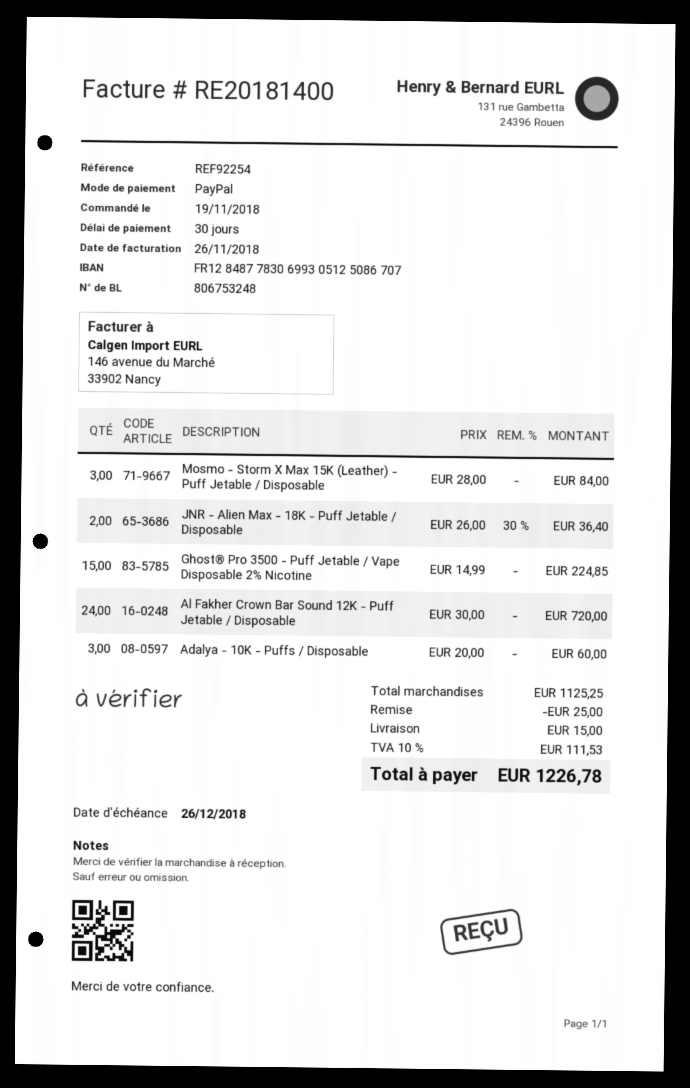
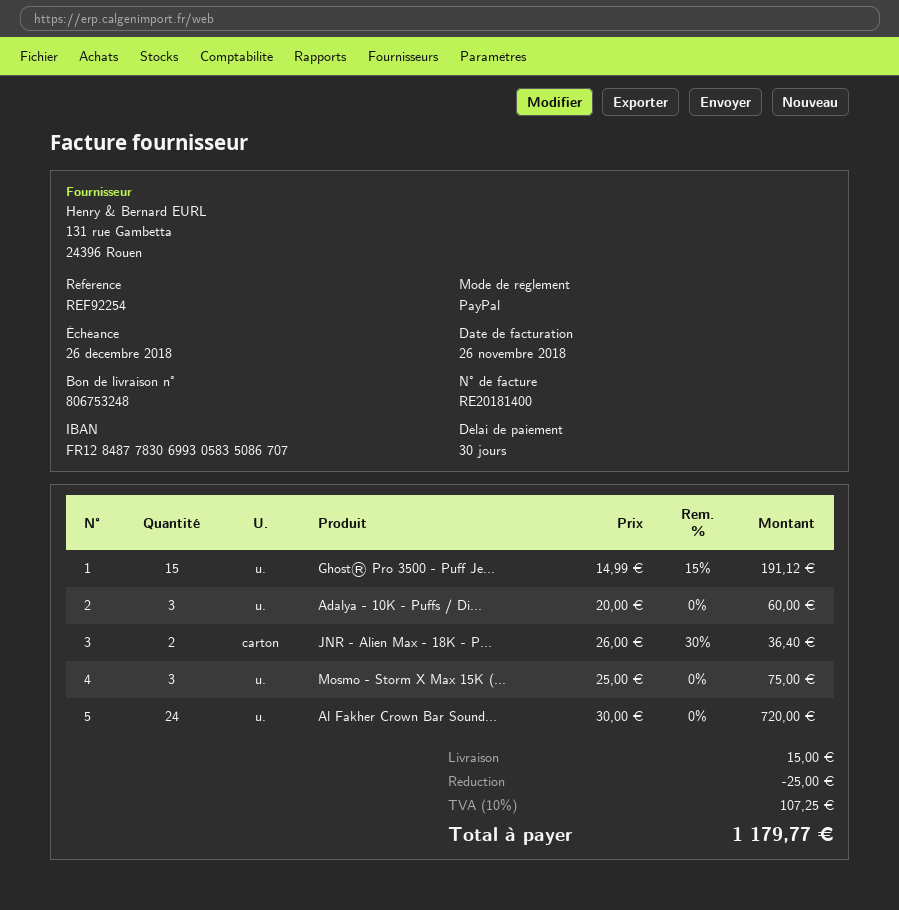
bank account: FR1284877830699305125086707 -> FR1284877830699305835086707
Mosmo - Storm X Max 15K (Leather) - Puff Jetable / Disposable: 3 x 28.00 = 84.00 -> 3 x 25.00 = 75.00
Ghost® Pro 3500 - Puff Jetable / Vape Disposable 2% Nicotine: 15 x 14.99 = 224.85 -> 15 x 14.99 - 15% = 191.12
tax: 10% = 111.53 -> 10% = 107.25
total: 1226.78 -> 1179.77

